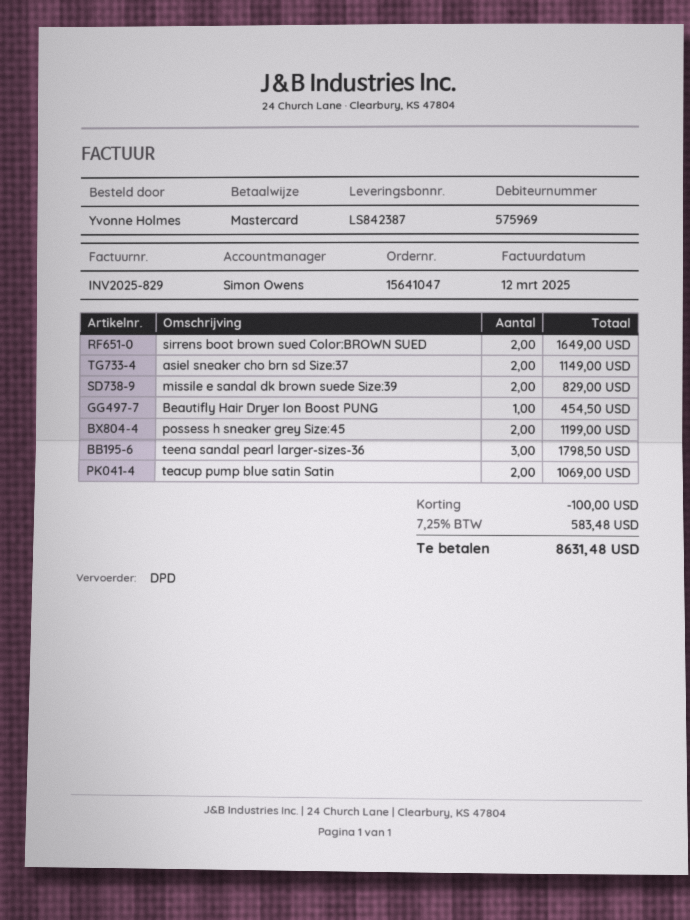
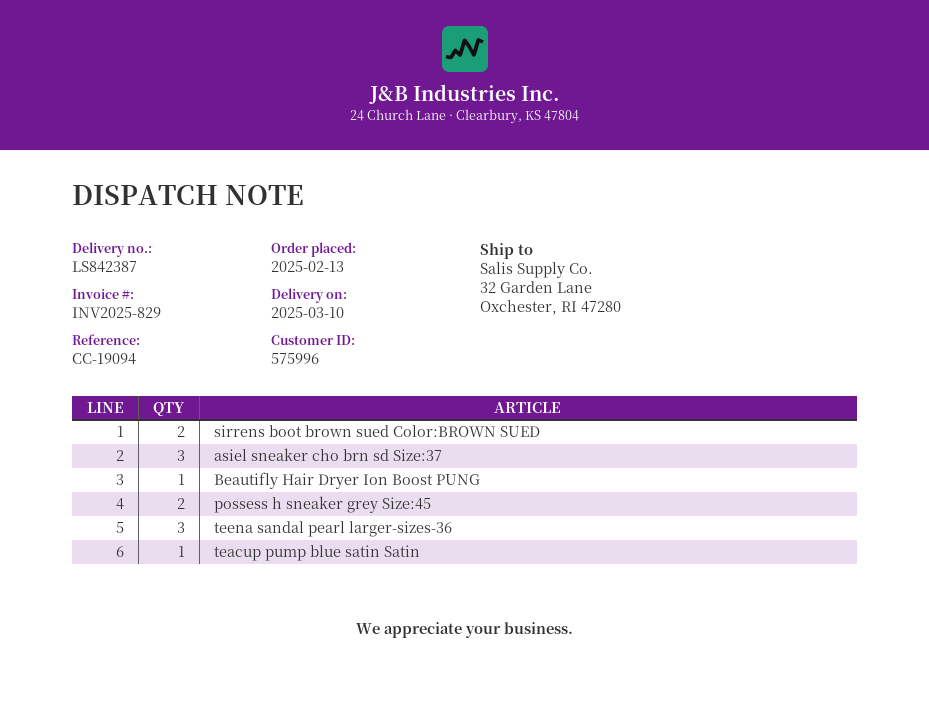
customer number: 575969 -> 575996
asiel sneaker cho brn sd Size:37: 2 -> 3
missile e sandal dk brown suede Size:39: 2 -> none
teacup pump blue satin Satin: 2 -> 1

